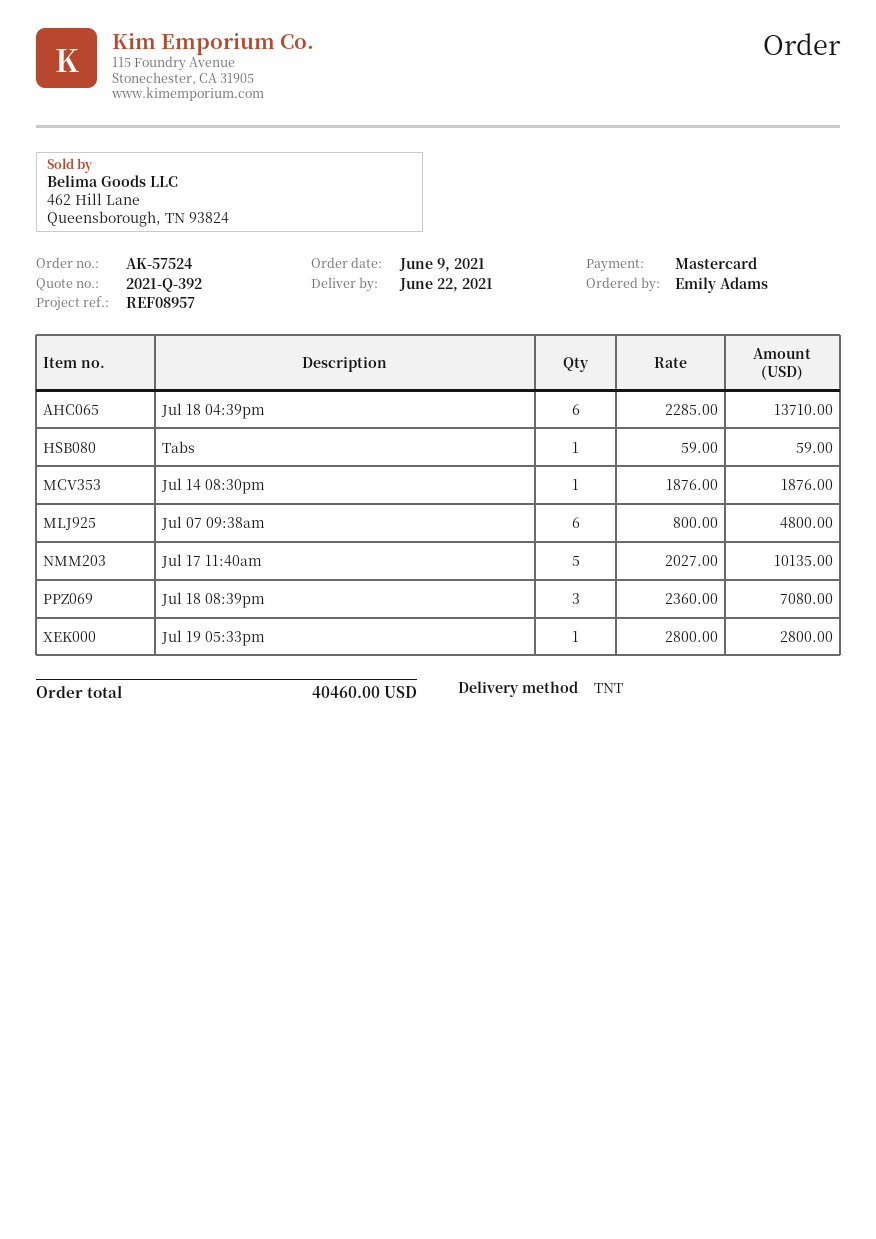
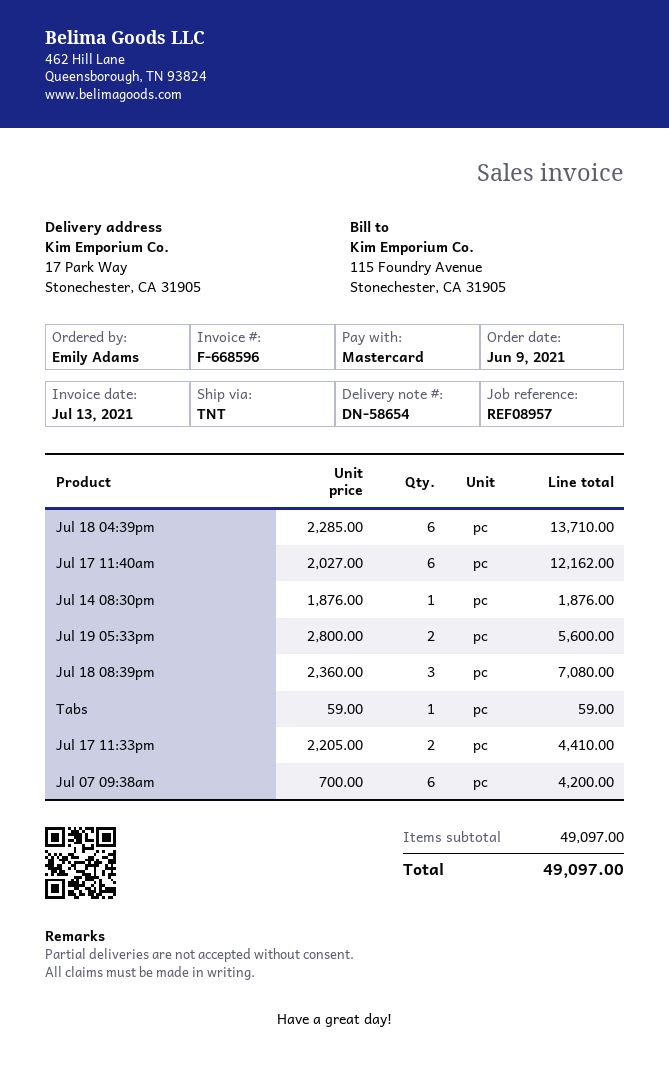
Jul 07 09:38am: 6 x 800.00 = 4800.00 -> 6 x 700.00 = 4200.00
Jul 17 11:40am: 5 x 2027.00 = 10135.00 -> 6 x 2027.00 = 12162.00
Jul 19 05:33pm: 1 x 2800.00 = 2800.00 -> 2 x 2800.00 = 5600.00
Jul 17 11:33pm: none -> 2 x 2205.00 = 4410.00
total: 40460.00 -> 49097.00

